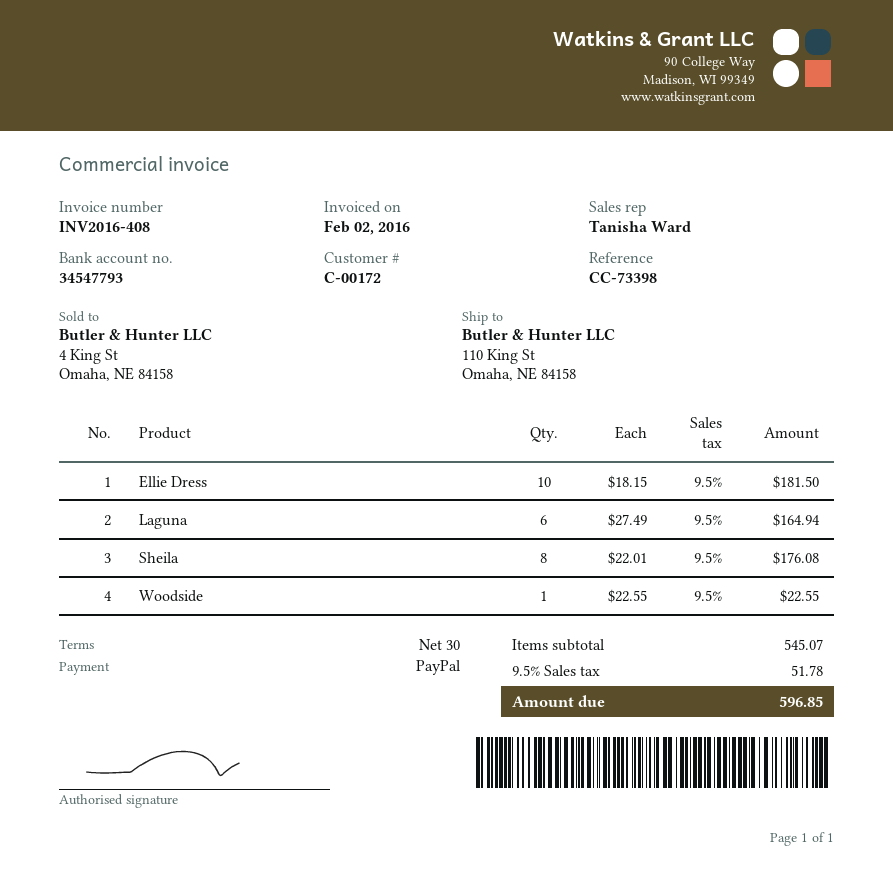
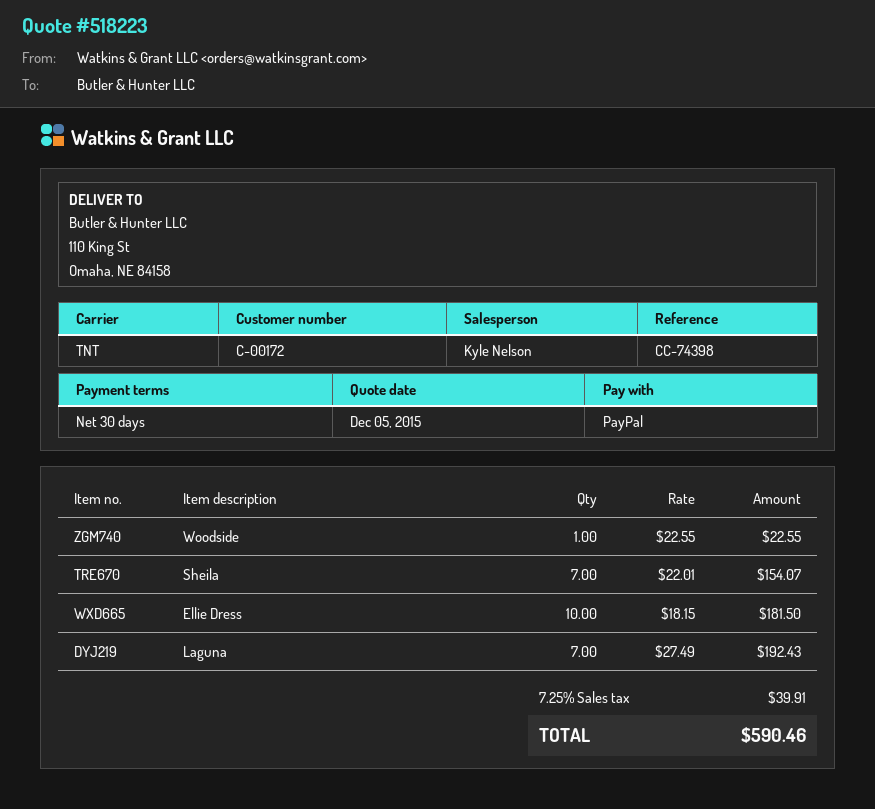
reference: CC-73398 -> CC-74398
sales rep: Tanisha Ward -> Kyle Nelson
Laguna: 6 x 27.49 = 164.94 -> 7 x 27.49 = 192.43
Sheila: 8 x 22.01 = 176.08 -> 7 x 22.01 = 154.07
tax: 9.5% = 51.78 -> 7.25% = 39.91
total: 596.85 -> 590.46

